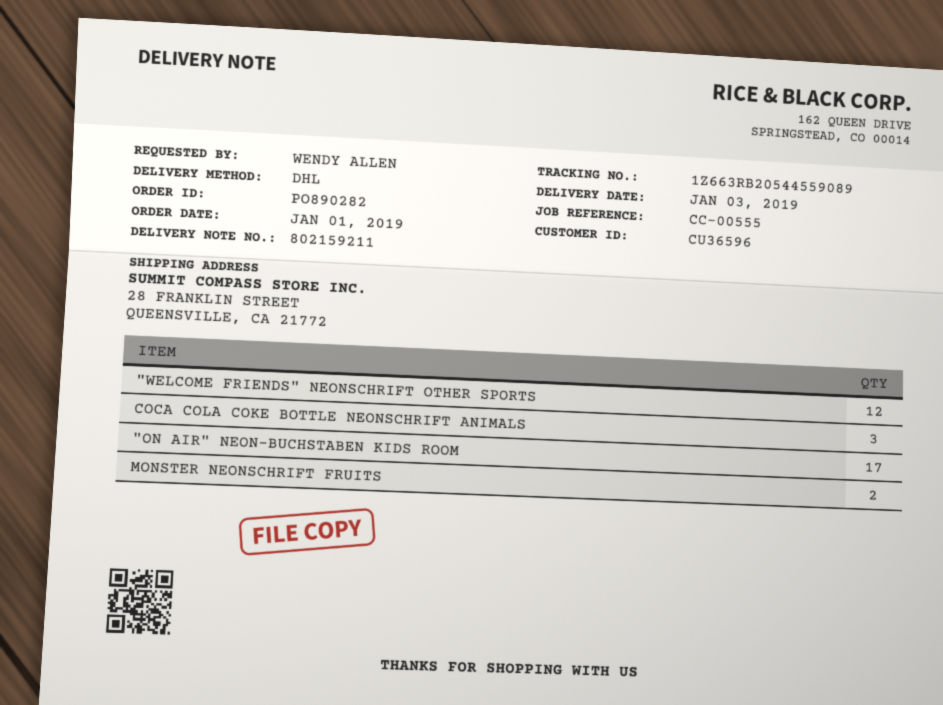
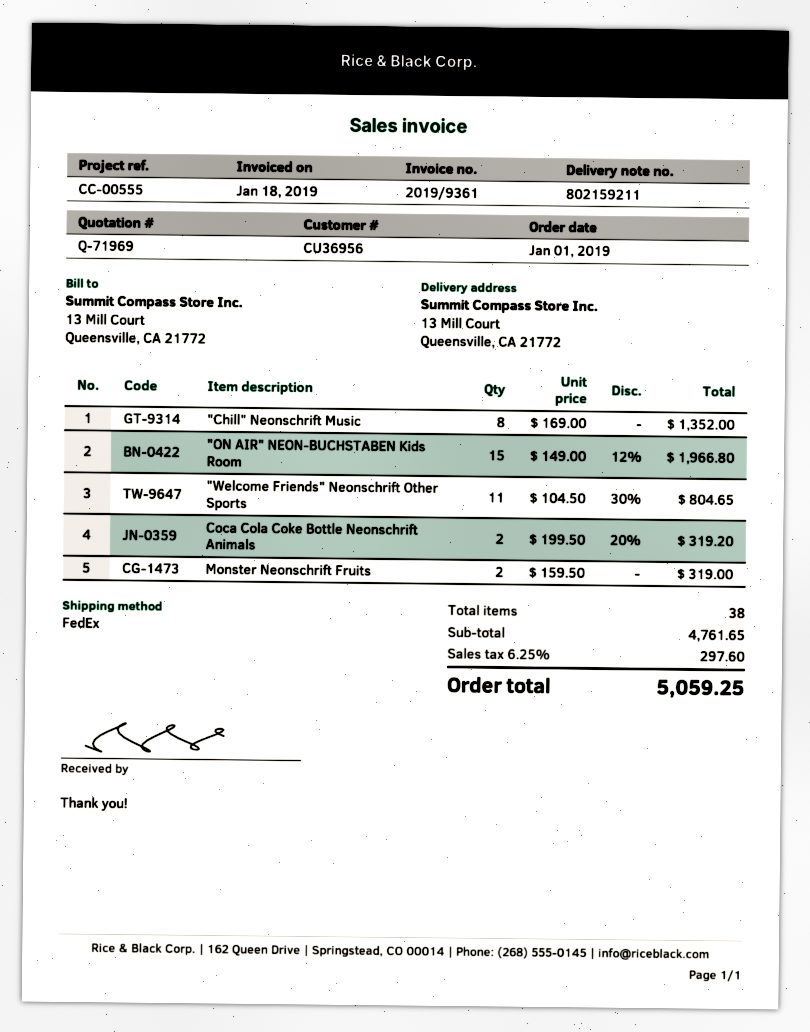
customer number: CU36596 -> CU36956
shipping method: DHL -> FedEx
ship to: 28 FRANKLIN STREET, QUEENSVILLE, CA 21772 -> 13 Mill Court, Queensville, CA 21772
"WELCOME FRIENDS" NEONSCHRIFT OTHER SPORTS: 12 -> 11
COCA COLA COKE BOTTLE NEONSCHRIFT ANIMALS: 3 -> 2
"ON AIR" NEON-BUCHSTABEN KIDS ROOM: 17 -> 15
"Chill" Neonschrift Music: none -> 8

